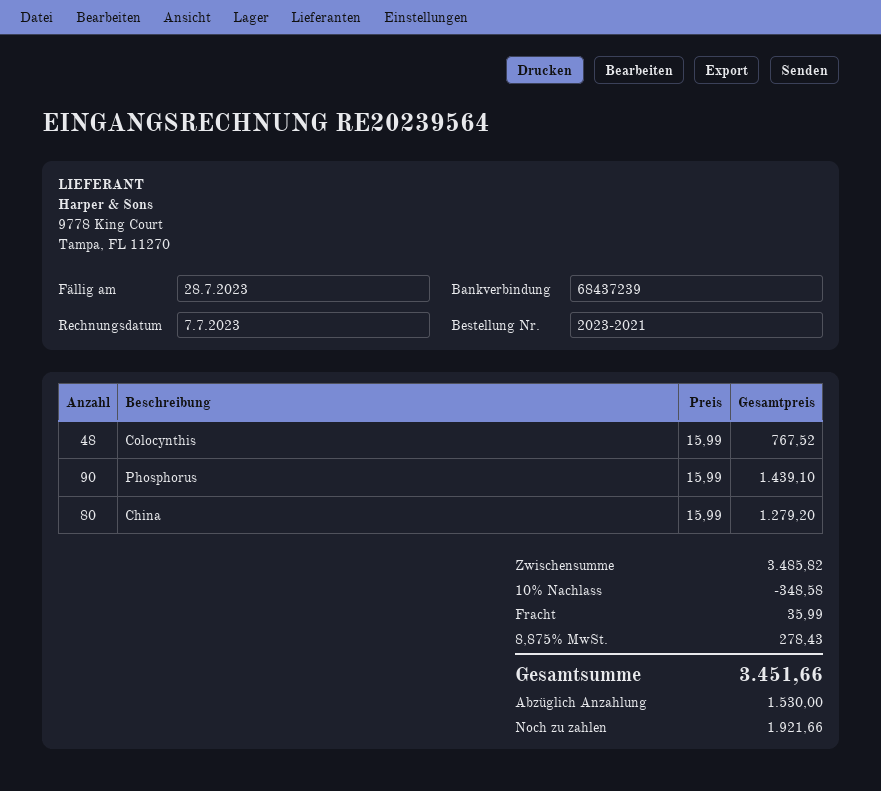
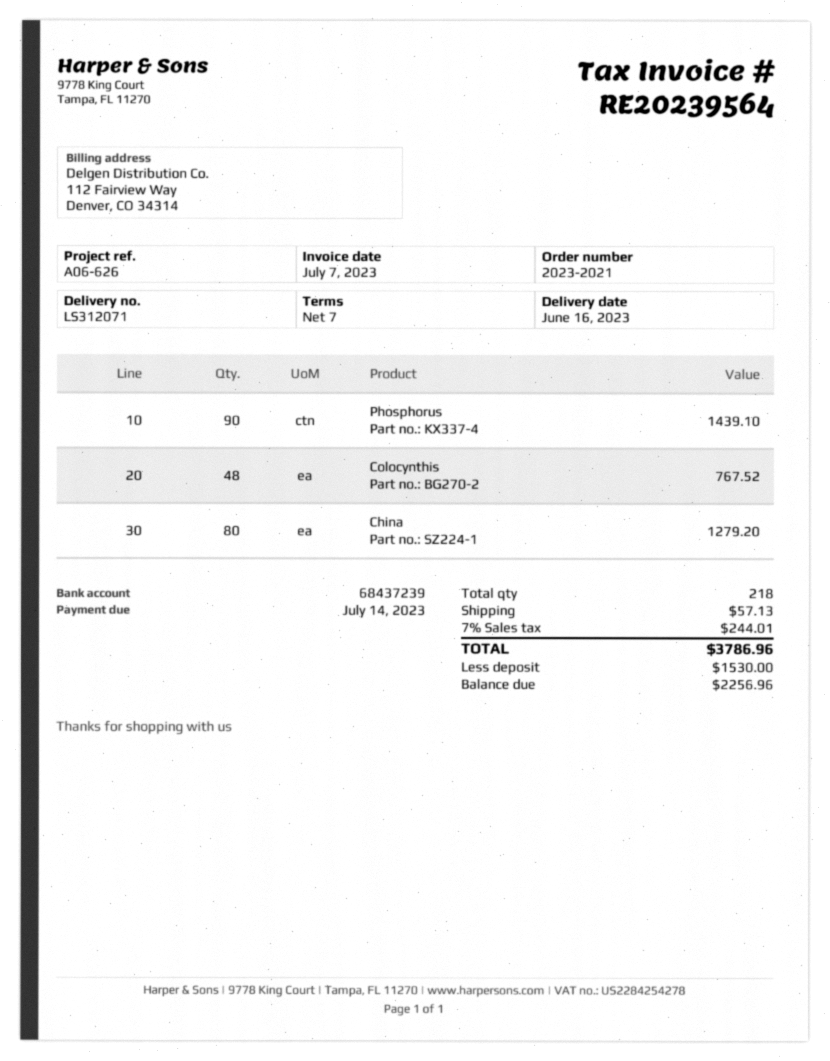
due date: 2023-07-28 -> 2023-07-14
discount: 10% = 348.58 -> none
shipping: 35.99 -> 57.13
tax: 8.875% = 278.43 -> 7% = 244.01
total: 3451.66 -> 3786.96
balance: 1921.66 -> 2256.96

